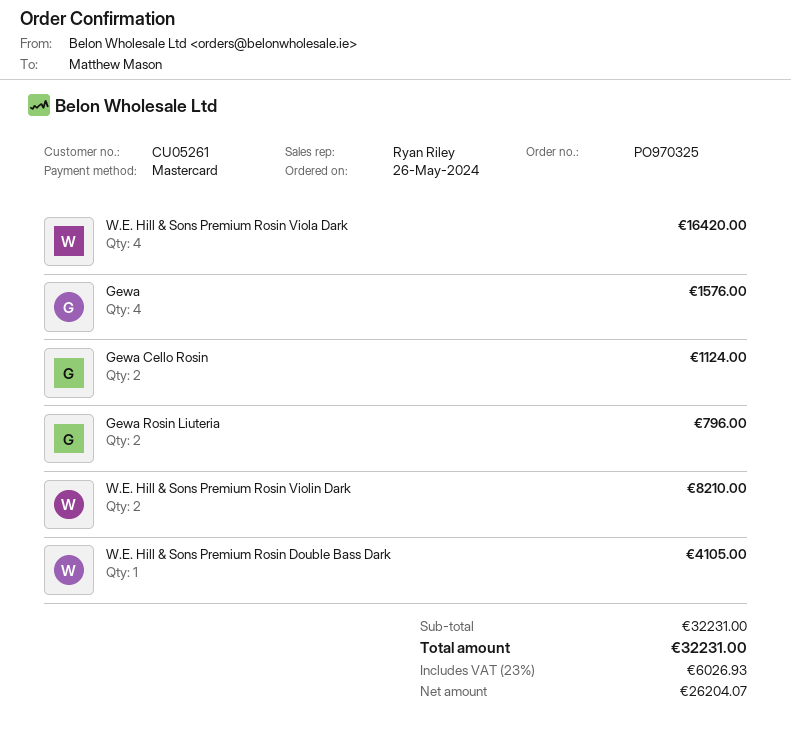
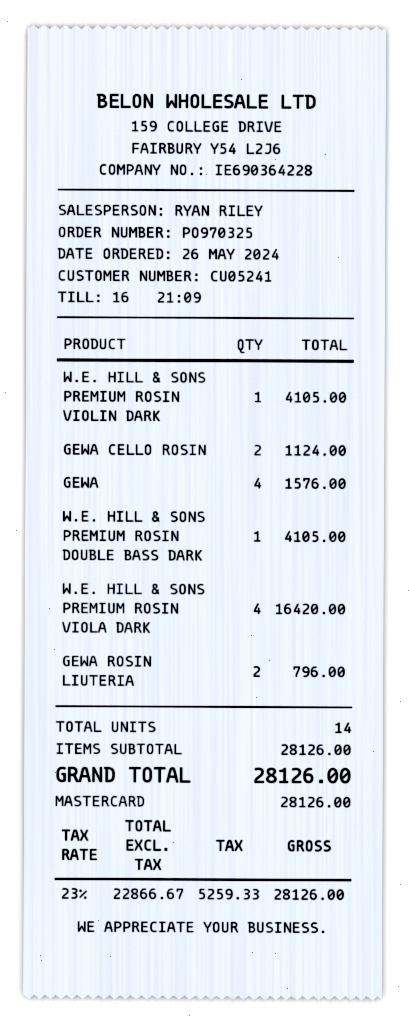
customer number: CU05261 -> CU05241
W.E. Hill & Sons Premium Rosin Violin Dark: 2 for 8210.00 -> 1 for 4105.00
subtotal: 32231.00 -> 28126.00
net: 26204.07 -> 22866.67
tax: 23% = 6026.93 -> 23% = 5259.33
total: 32231.00 -> 28126.00

